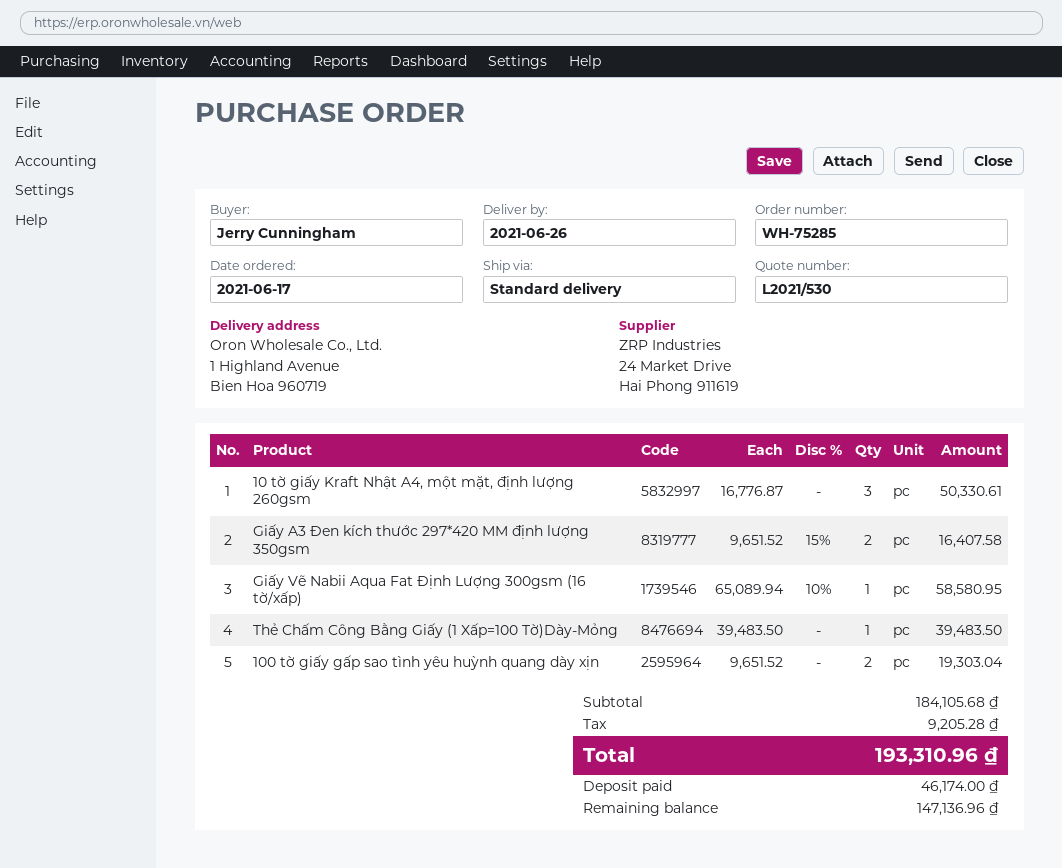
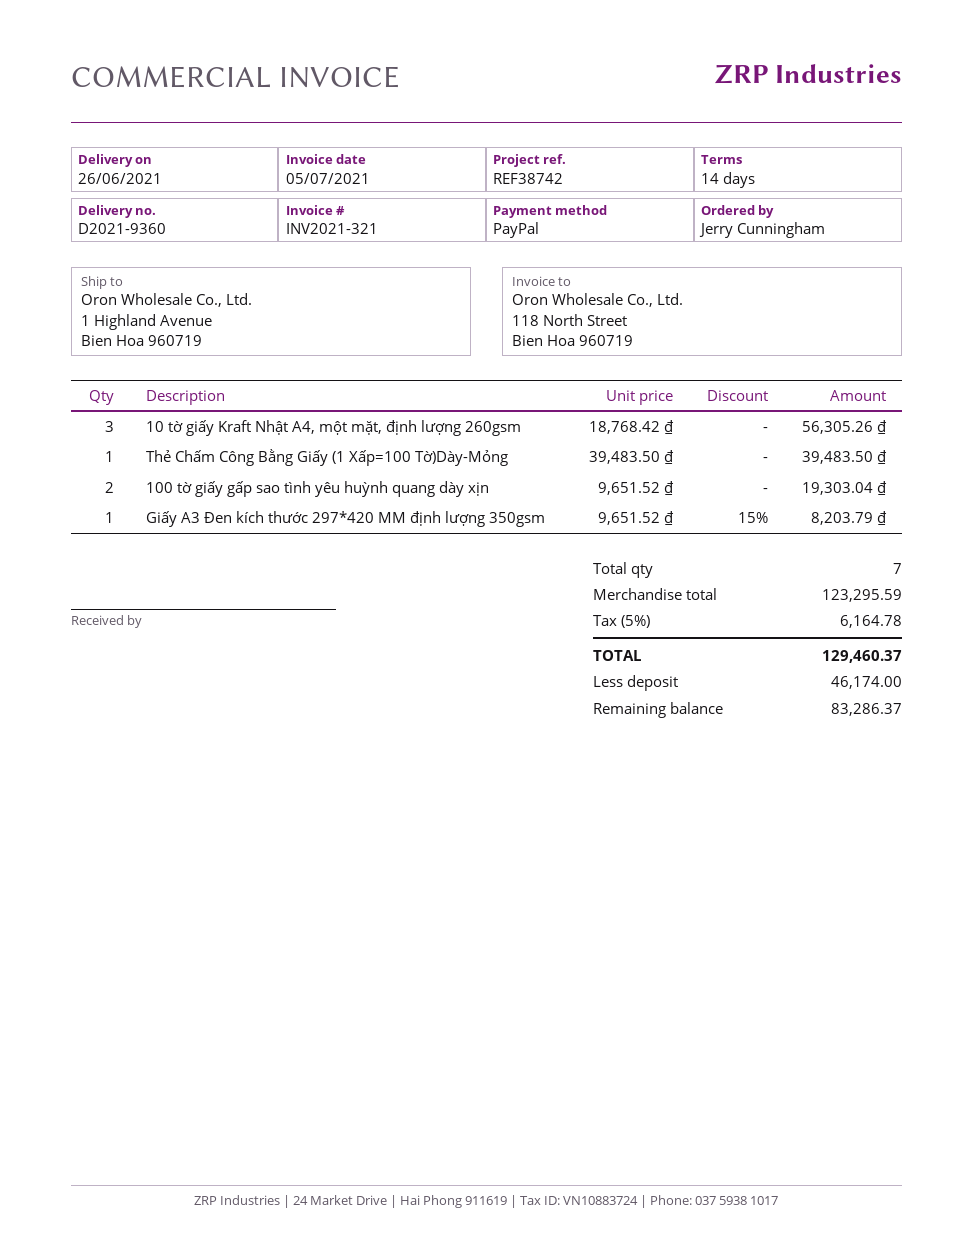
10 tờ giấy Kraft Nhật A4, một mặt, định lượng 260gsm: 3 x 16776.87 = 50330.61 -> 3 x 18768.42 = 56305.26
Giấy A3 Đen kích thước 297*420 MM định lượng 350gsm: 2 x 9651.52 - 15% = 16407.58 -> 1 x 9651.52 - 15% = 8203.79
Giấy Vẽ Nabii Aqua Fat Định Lượng 300gsm (16 tờ/xấp): 1 x 65089.94 - 10% = 58580.95 -> none
subtotal: 184105.68 -> 123295.59
tax: 9205.28 -> 6164.78
total: 193310.96 -> 129460.37
balance: 147136.96 -> 83286.37

